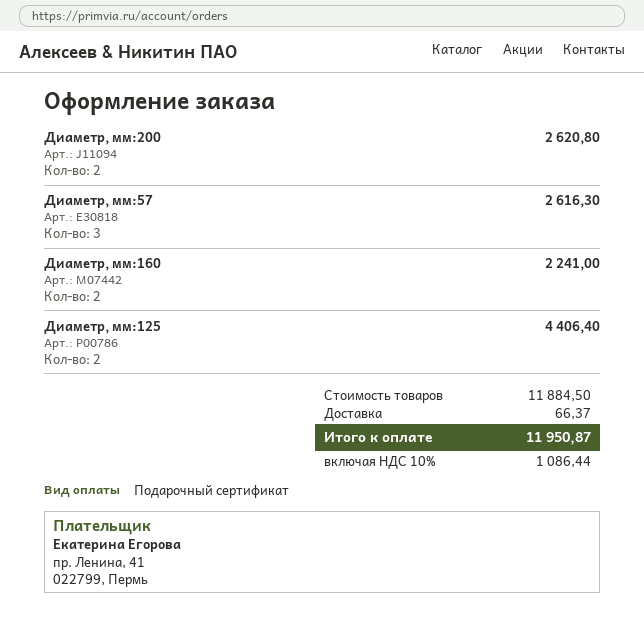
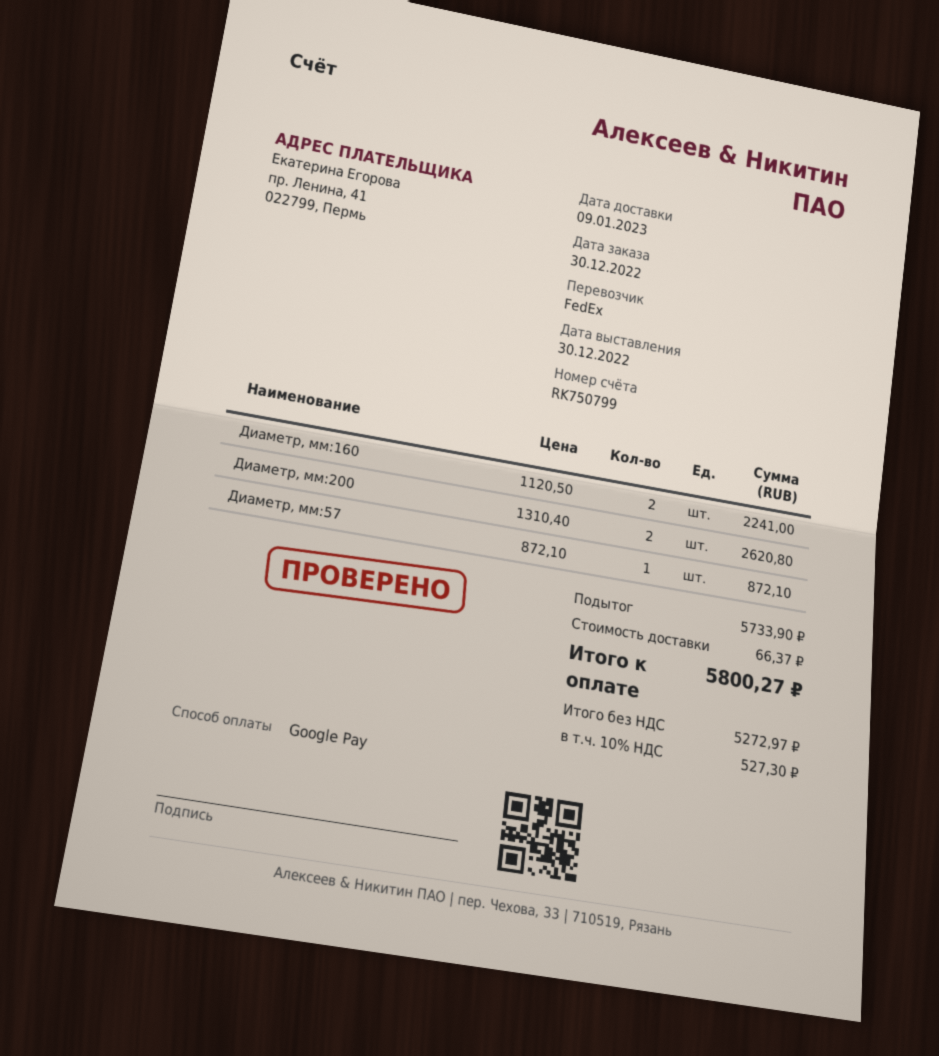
payment method: gift card -> Google Pay
Диаметр, мм:57: 3 for 2616.30 -> 1 for 872.10
Диаметр, мм:125: 2 for 4406.40 -> none
subtotal: 11884.50 -> 5733.90
tax: 10% = 1086.44 -> 10% = 527.30
total: 11950.87 -> 5800.27

